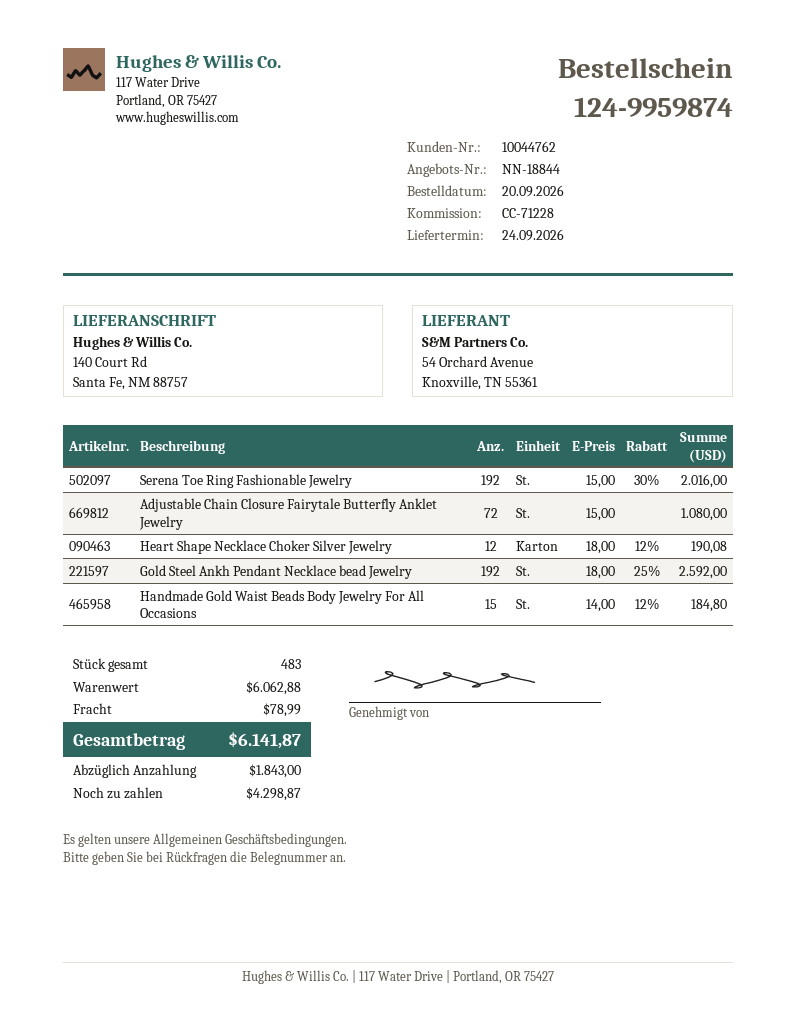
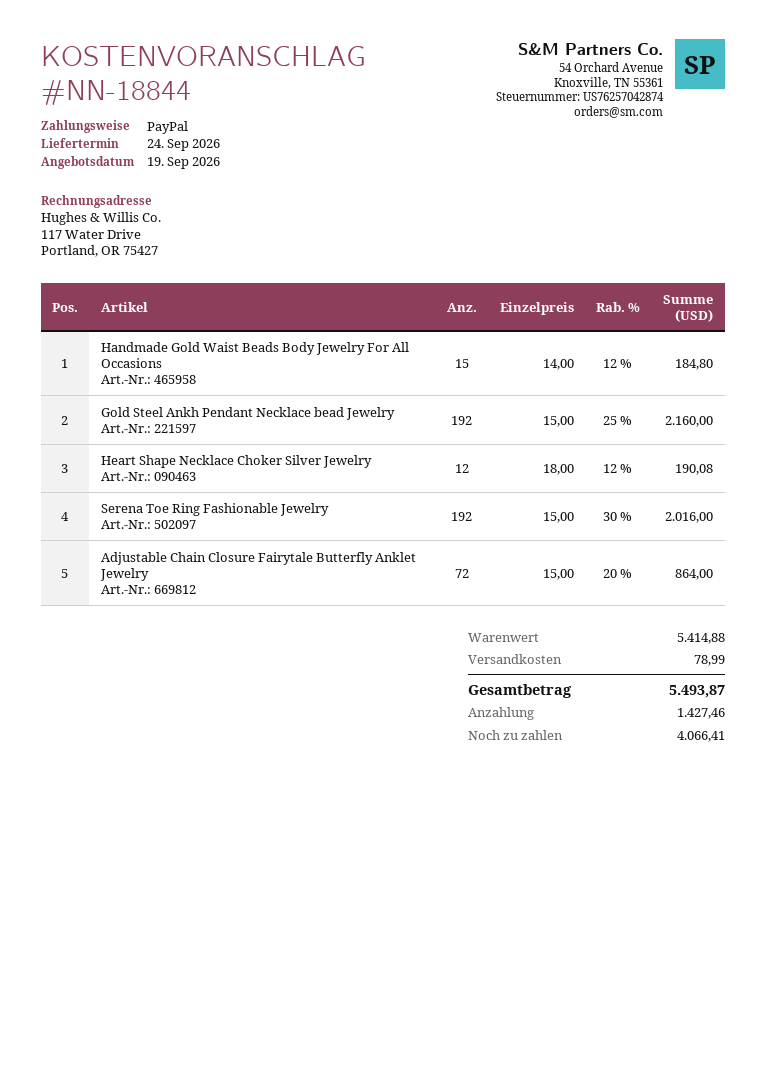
Adjustable Chain Closure Fairytale Butterfly Anklet Jewelry: 72 x 15.00 = 1080.00 -> 72 x 15.00 - 20% = 864.00
Gold Steel Ankh Pendant Necklace bead Jewelry: 192 x 18.00 - 25% = 2592.00 -> 192 x 15.00 - 25% = 2160.00
subtotal: 6062.88 -> 5414.88
total: 6141.87 -> 5493.87
deposit: 1843.00 -> 1427.46
balance: 4298.87 -> 4066.41

